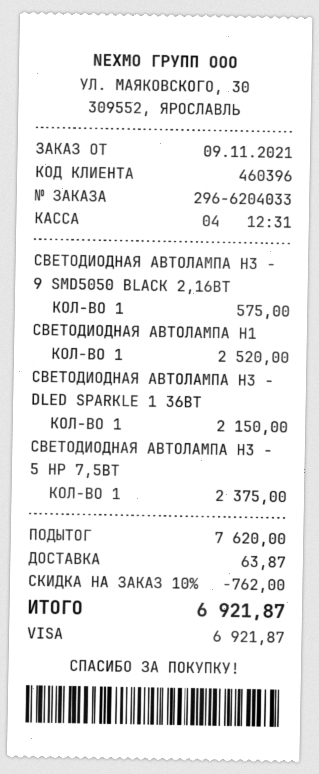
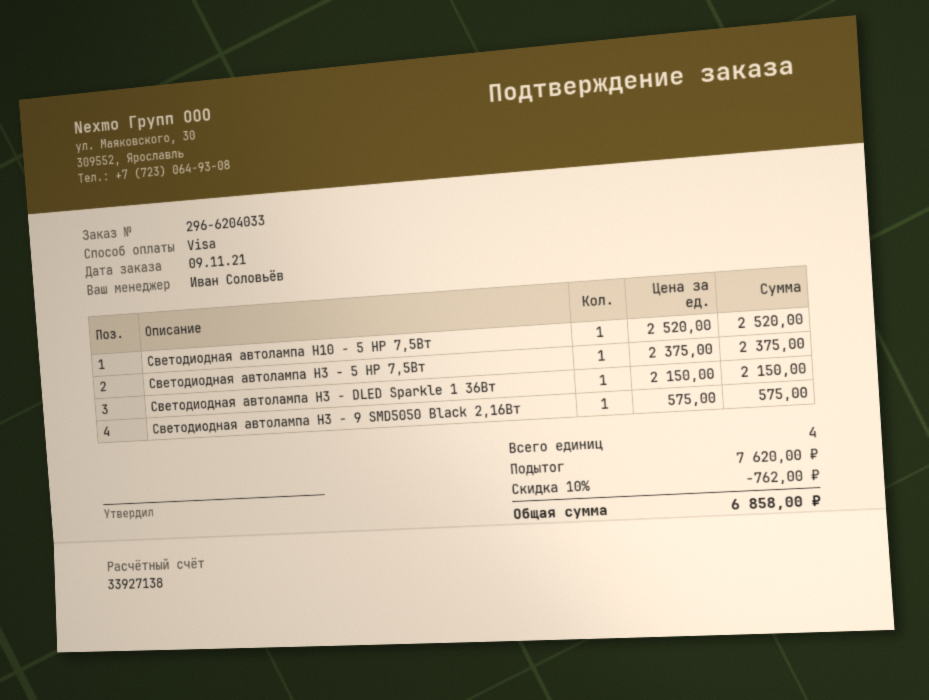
shipping: 63.87 -> none
total: 6921.87 -> 6858.00

